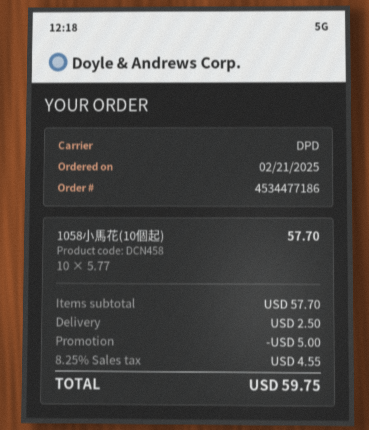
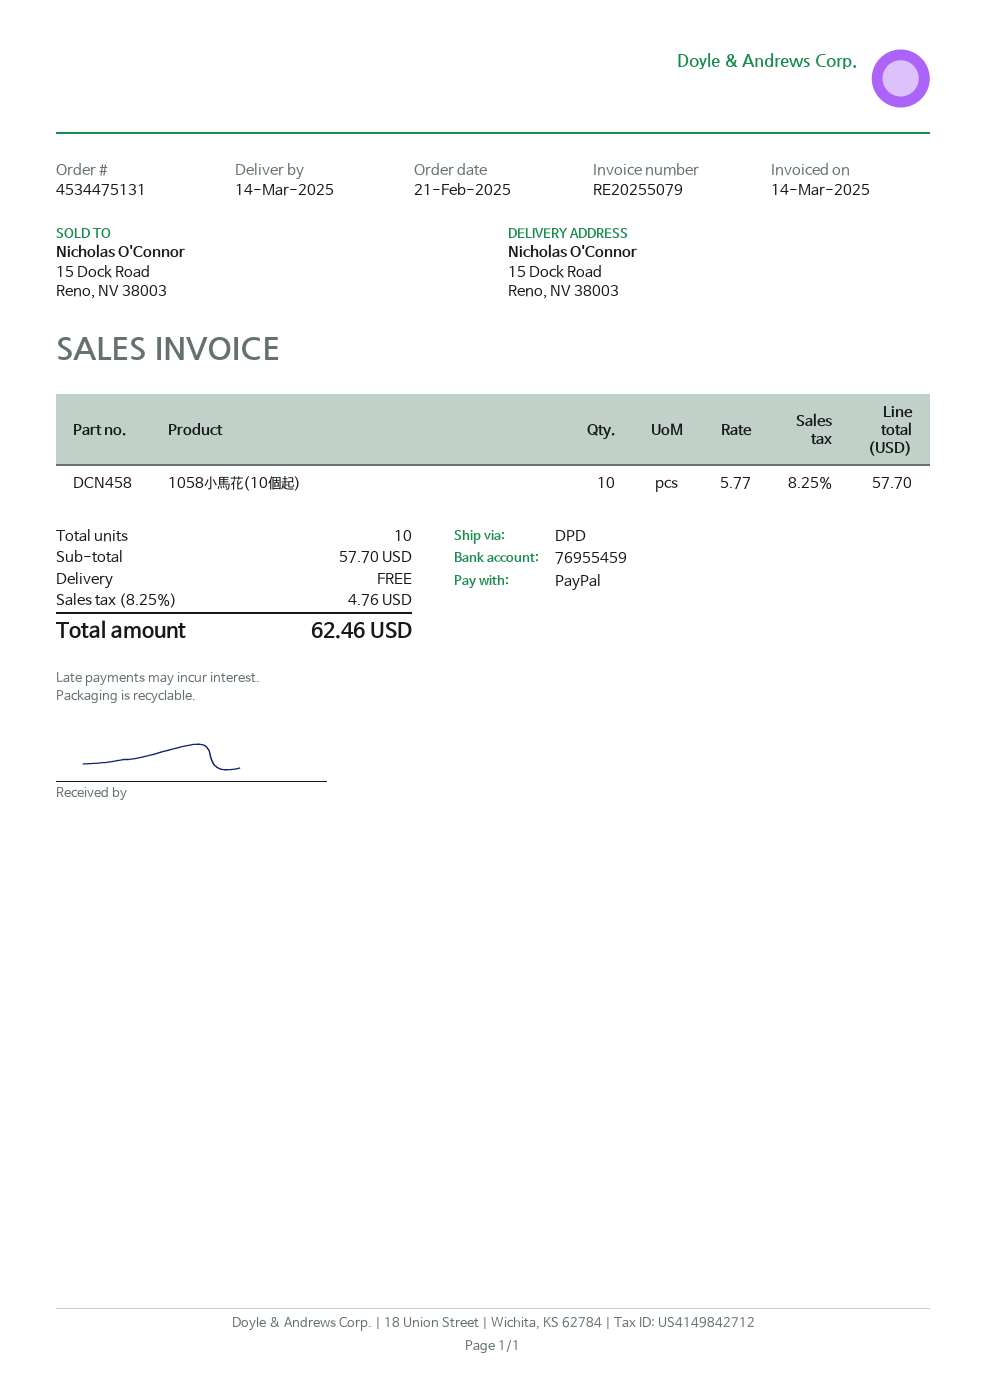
order number: 4534477186 -> 4534475131
discount: 5.00 -> none
shipping: 2.50 -> 0.00
tax: 8.25% = 4.55 -> 8.25% = 4.76
total: 59.75 -> 62.46

